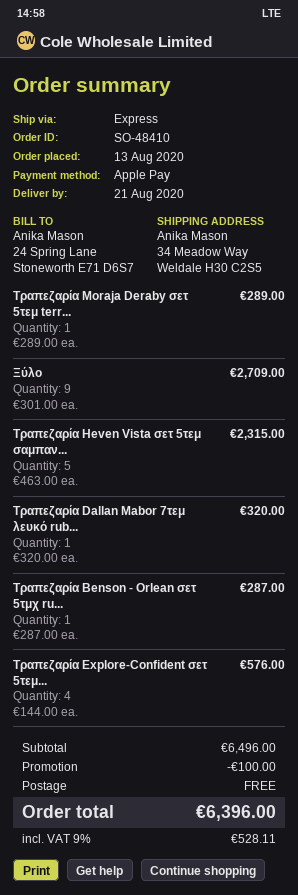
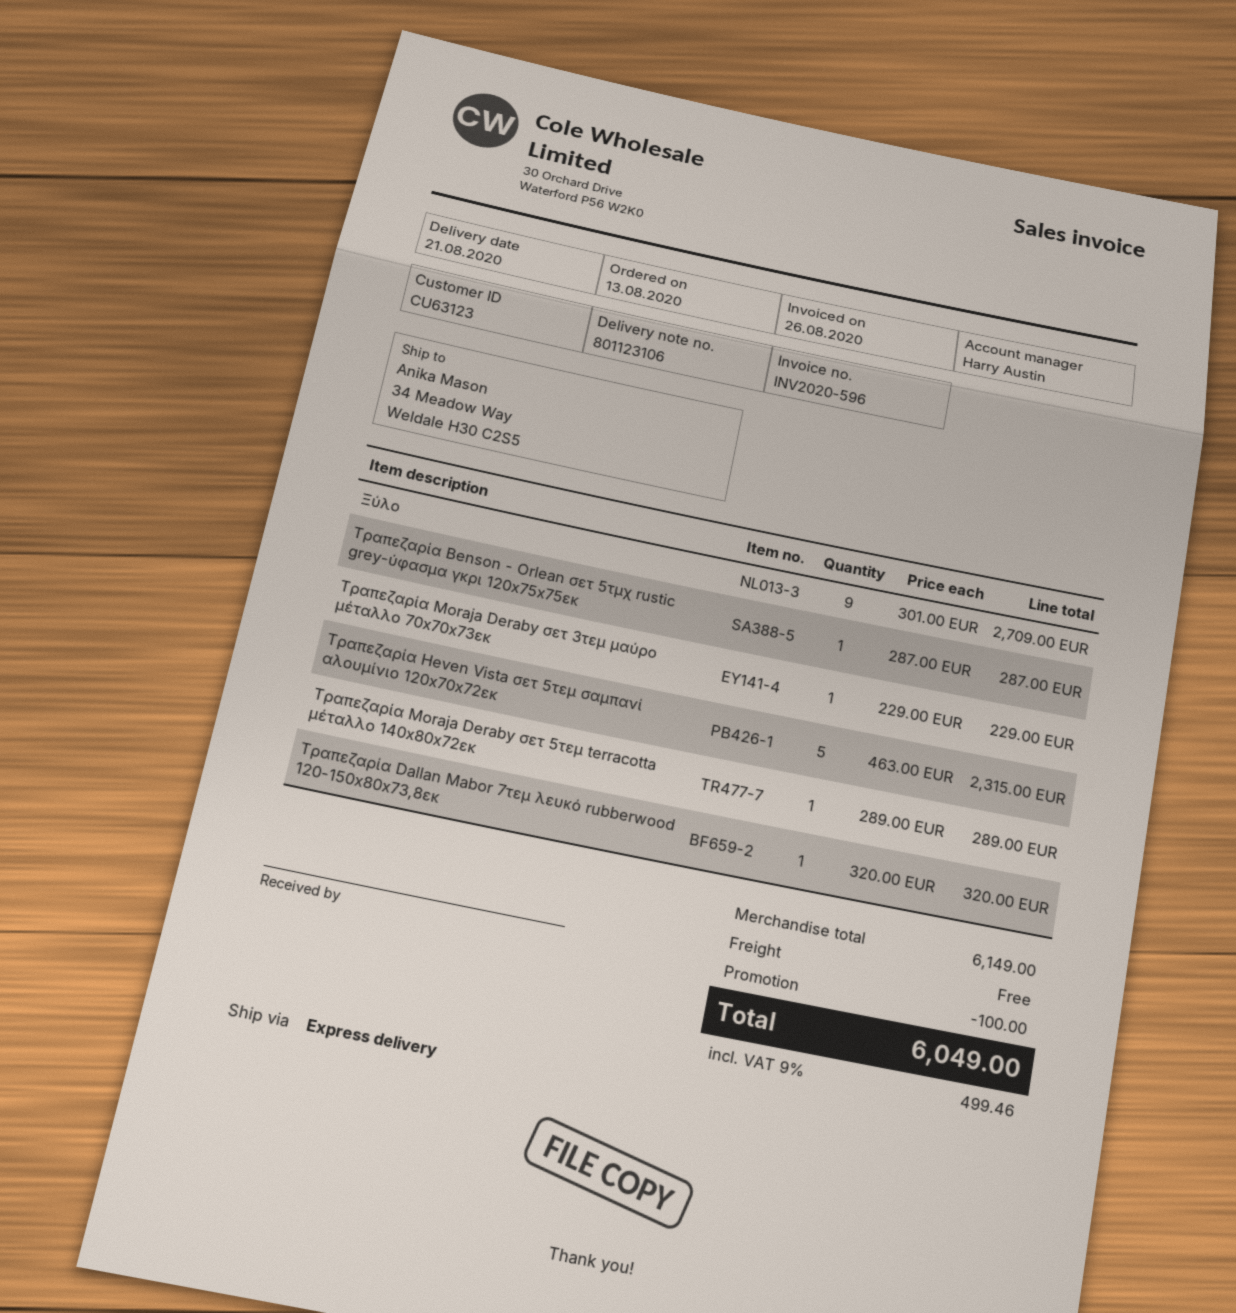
Τραπεζαρία Explore-Confident σετ 5τεμ...: 4 x 144.00 = 576.00 -> none
Τραπεζαρία Moraja Deraby σετ 3τεμ μαύρο μέταλλο 70x70x73εκ: none -> 1 x 229.00 = 229.00
subtotal: 6496.00 -> 6149.00
tax: 9% = 528.11 -> 9% = 499.46
total: 6396.00 -> 6049.00

